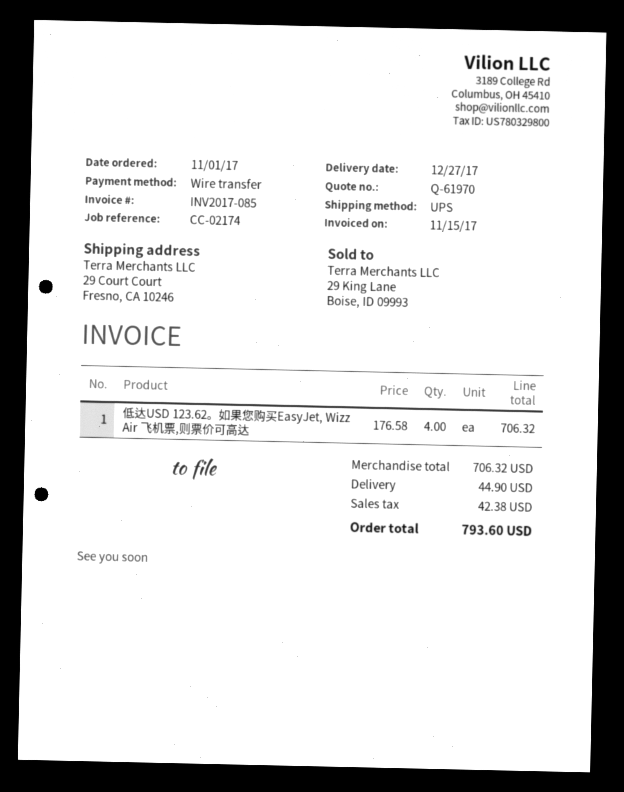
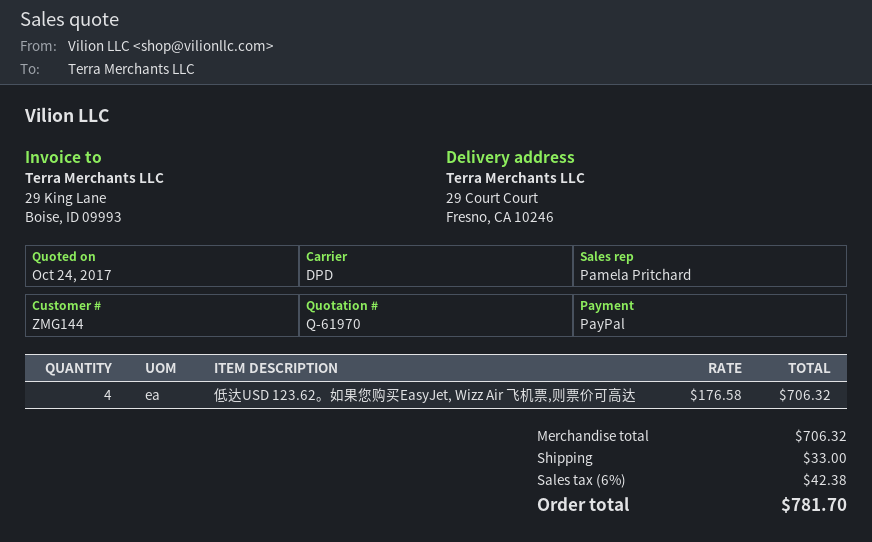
payment method: bank transfer -> PayPal
shipping method: UPS -> DPD
shipping: 44.90 -> 33.00
total: 793.60 -> 781.70

